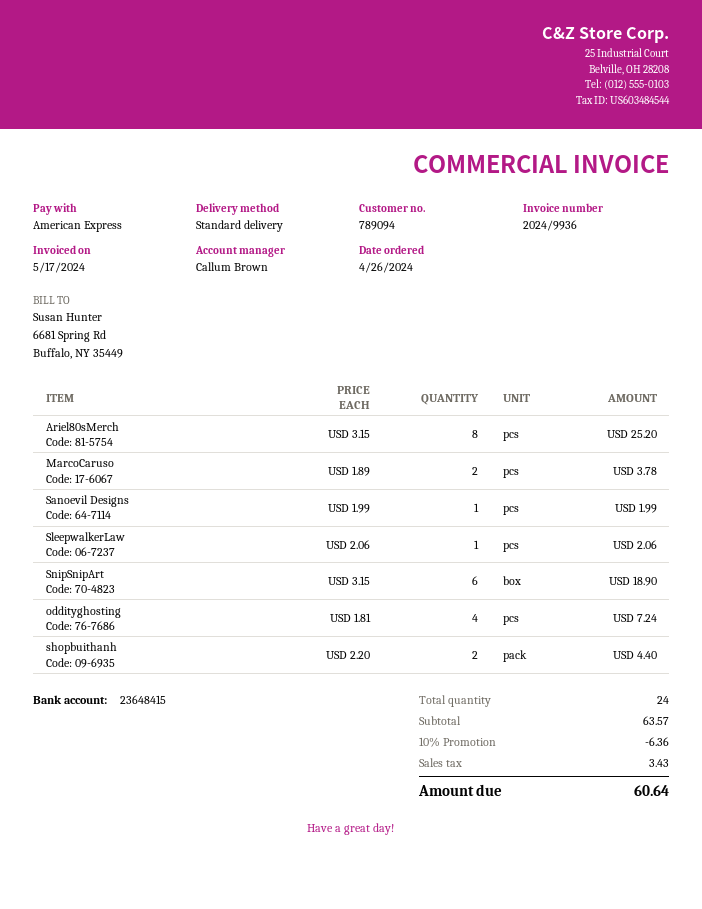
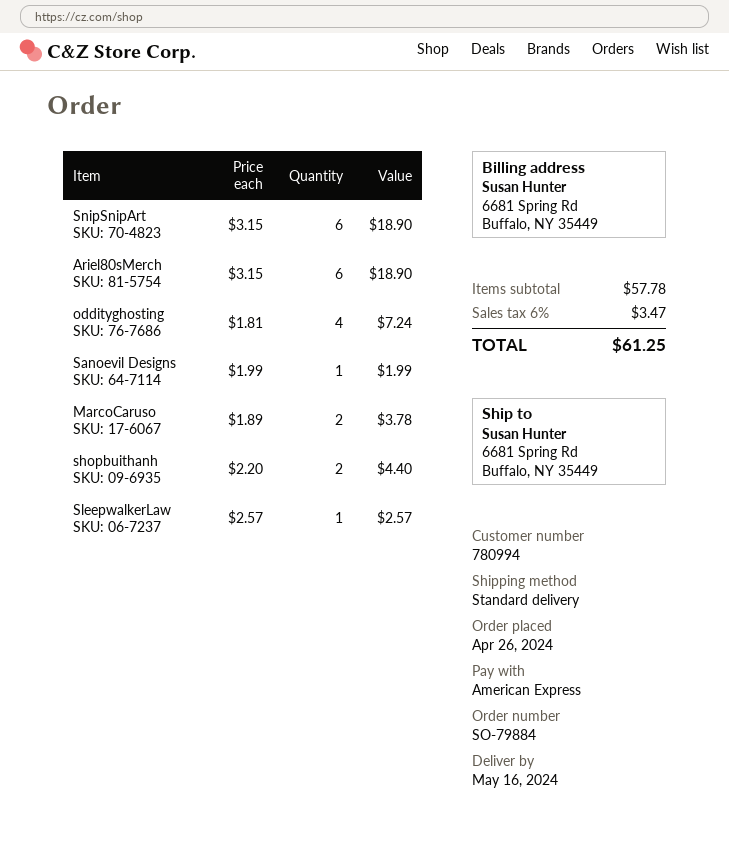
customer number: 789094 -> 780994
Ariel80sMerch: 8 x 3.15 = 25.20 -> 6 x 3.15 = 18.90
SleepwalkerLaw: 1 x 2.06 = 2.06 -> 1 x 2.57 = 2.57
subtotal: 63.57 -> 57.78
discount: 10% = 6.36 -> none
tax: 3.43 -> 3.47
total: 60.64 -> 61.25

